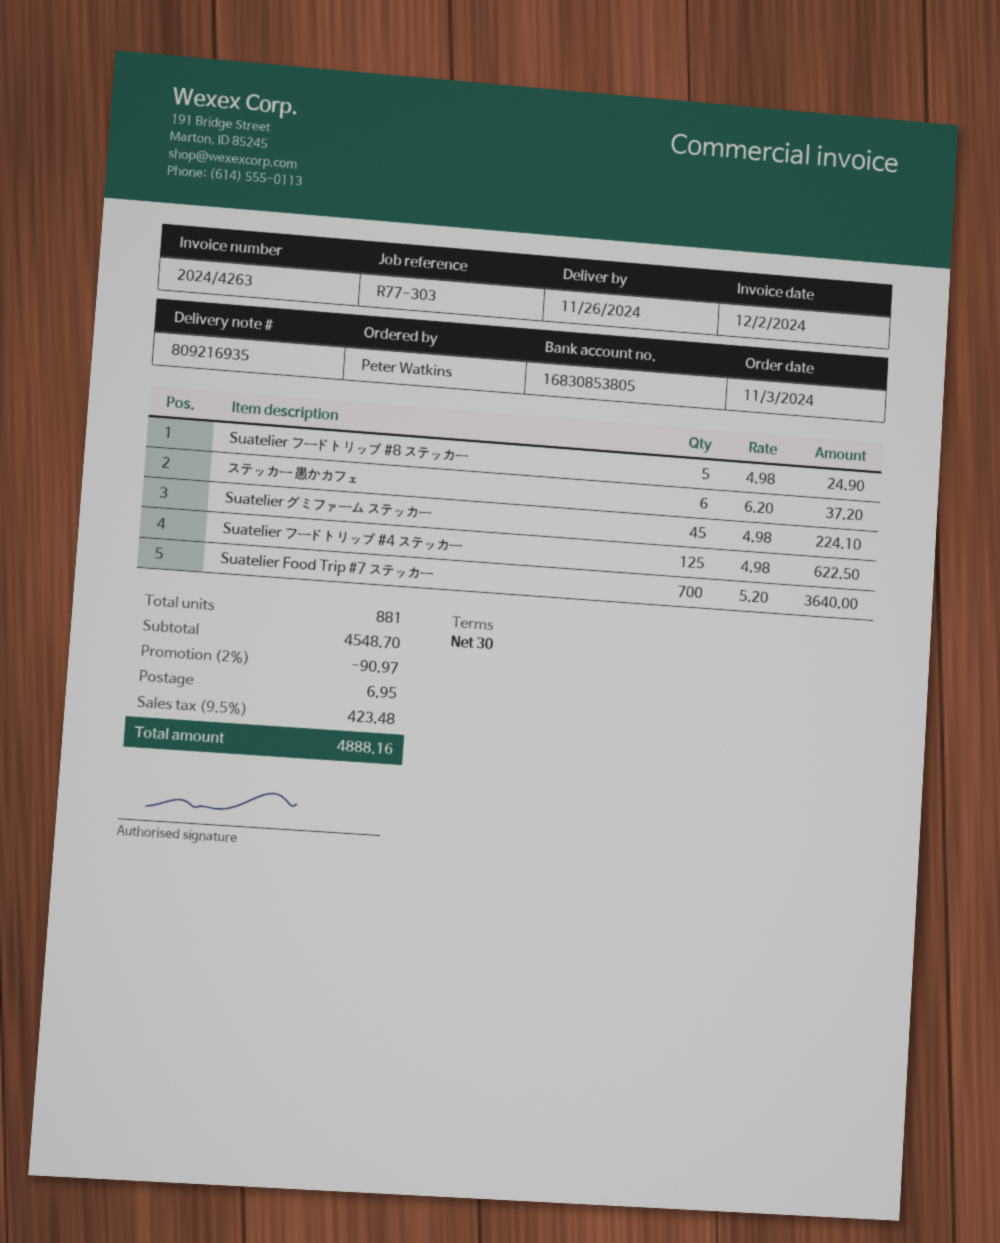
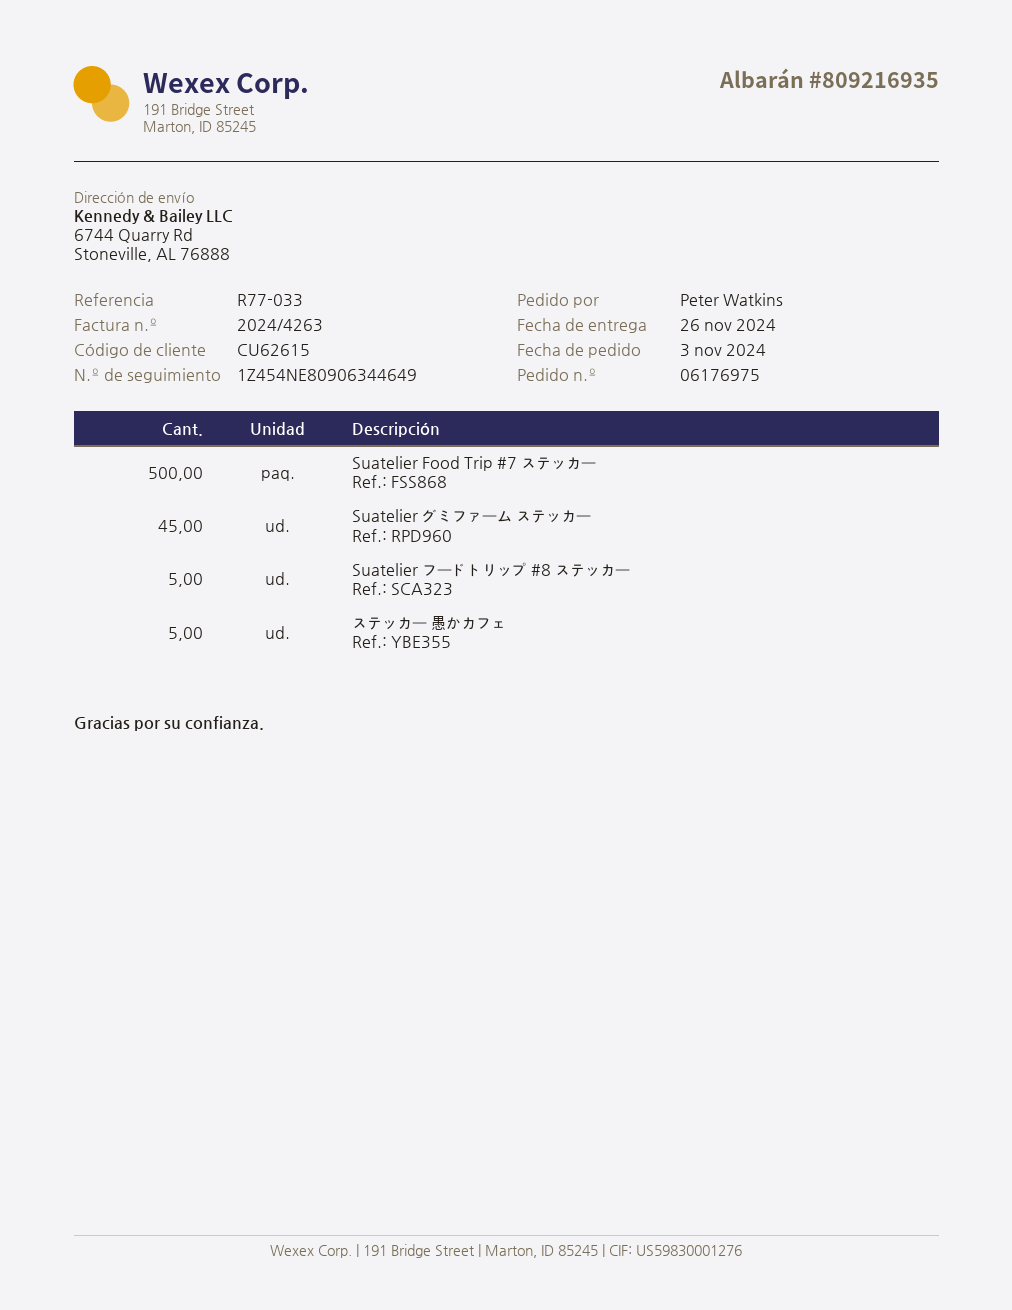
reference: R77-303 -> R77-033
ステッカー 愚かカフェ: 6 -> 5
Suatelier フードトリップ #4 ステッカー: 125 -> none
Suatelier Food Trip #7 ステッカー: 700 -> 500

